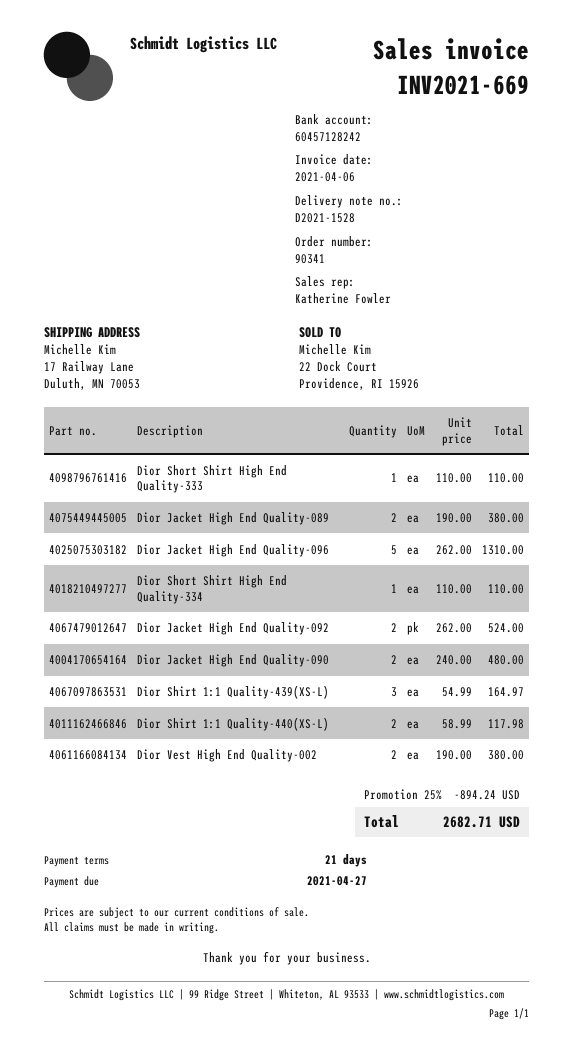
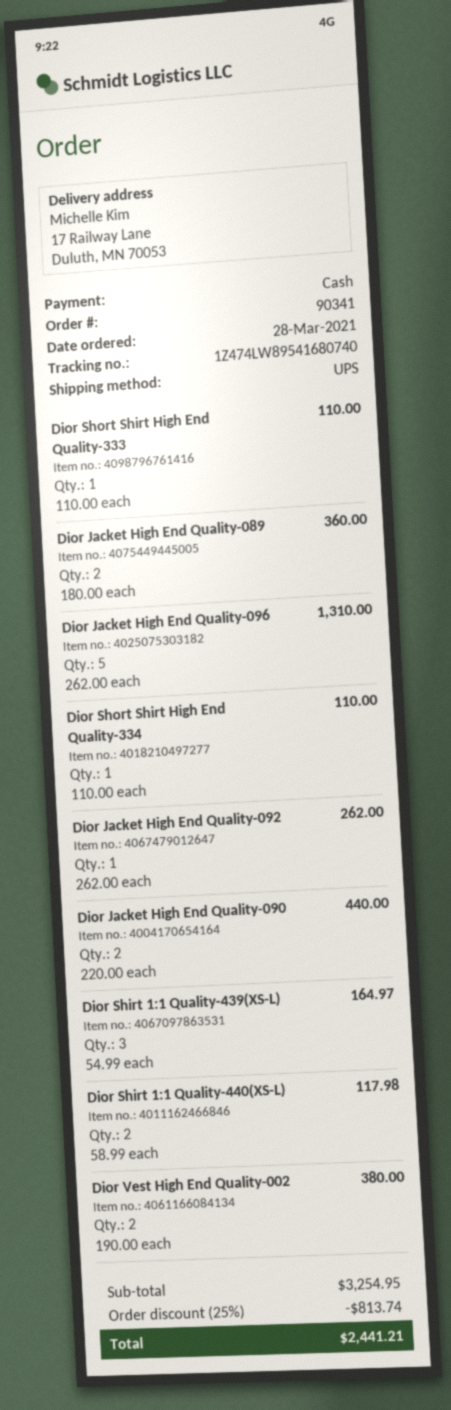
Dior Jacket High End Quality-089: 2 x 190.00 = 380.00 -> 2 x 180.00 = 360.00
Dior Jacket High End Quality-092: 2 x 262.00 = 524.00 -> 1 x 262.00 = 262.00
Dior Jacket High End Quality-090: 2 x 240.00 = 480.00 -> 2 x 220.00 = 440.00
discount: 25% = 894.24 -> 25% = 813.74
total: 2682.71 -> 2441.21

